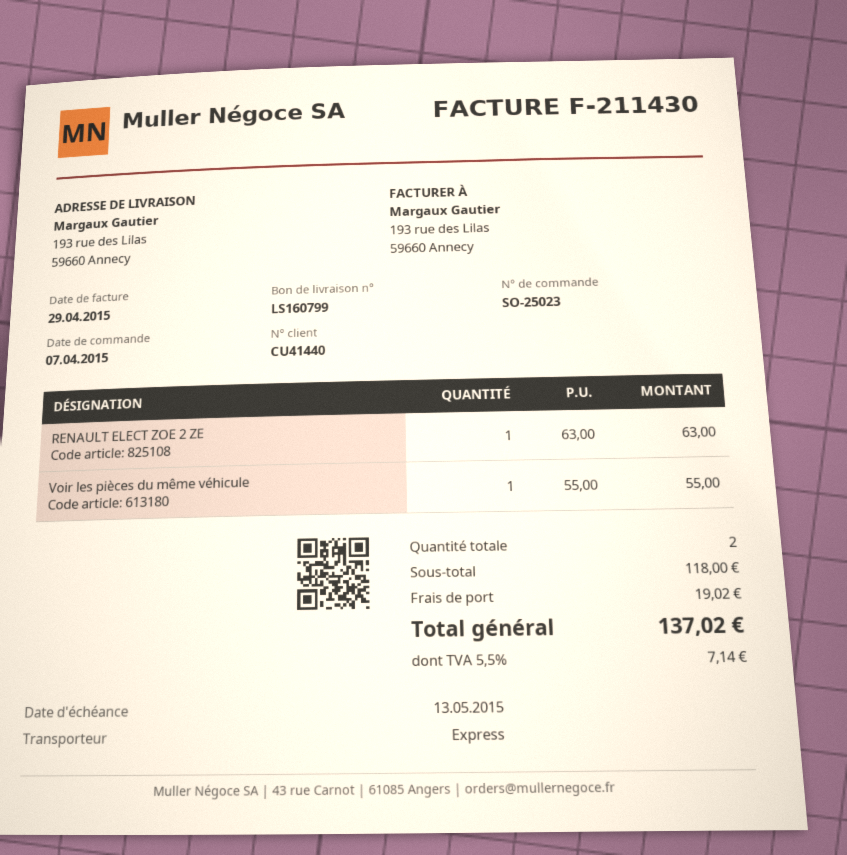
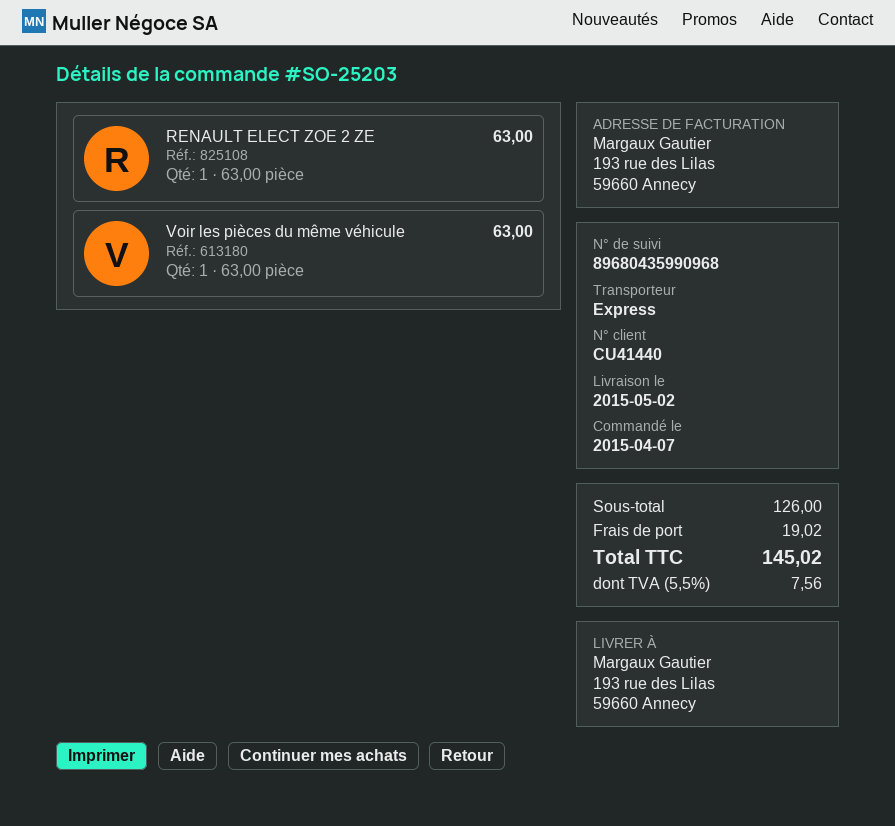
order number: SO-25023 -> SO-25203
Voir les pièces du même véhicule: 1 x 55.00 = 55.00 -> 1 x 63.00 = 63.00
subtotal: 118.00 -> 126.00
tax: 5.5% = 7.14 -> 5.5% = 7.56
total: 137.02 -> 145.02

